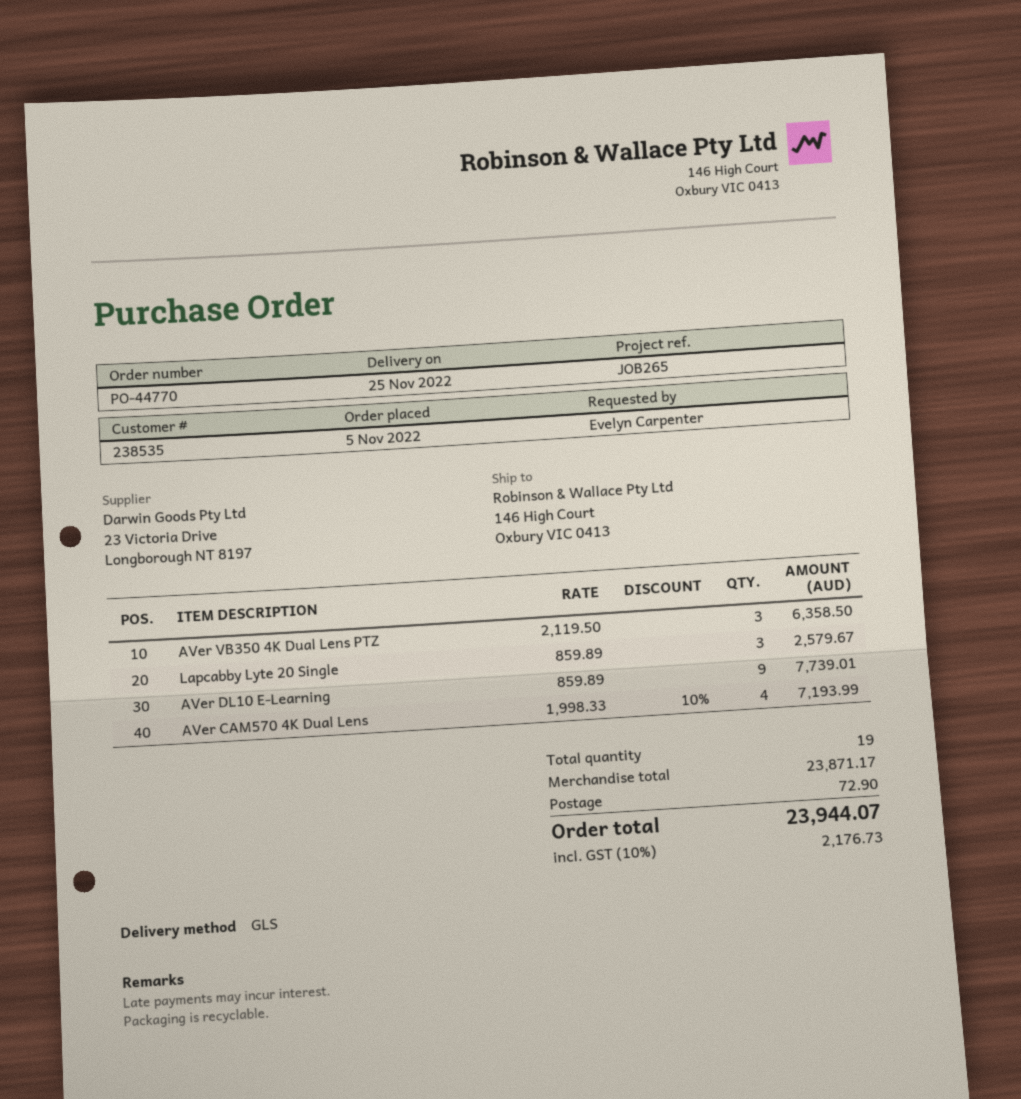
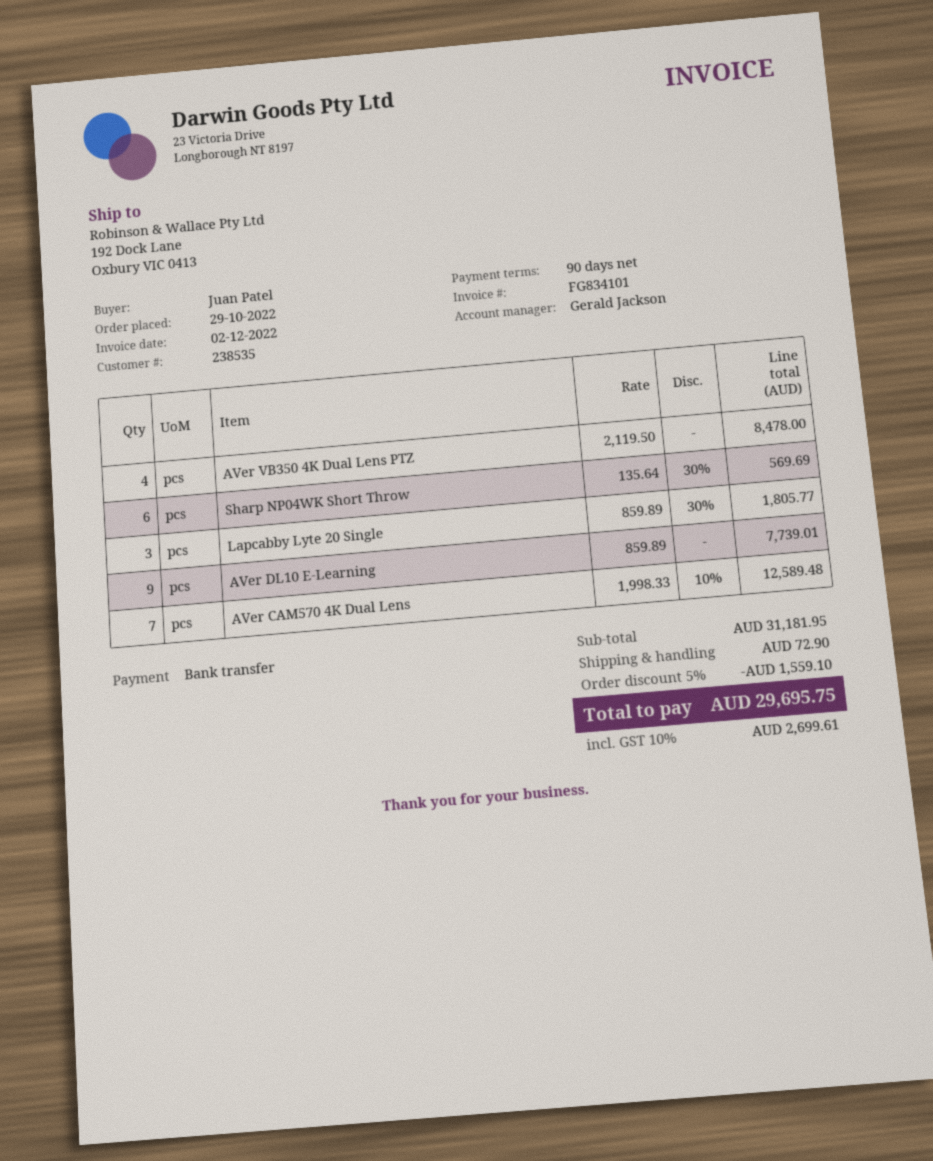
order date: 2022-11-05 -> 2022-10-29
ordered by: Evelyn Carpenter -> Juan Patel
ship to: 146 High Court, Oxbury VIC 0413 -> 192 Dock Lane, Oxbury VIC 0413
AVer VB350 4K Dual Lens PTZ: 3 x 2119.50 = 6358.50 -> 4 x 2119.50 = 8478.00
Lapcabby Lyte 20 Single: 3 x 859.89 = 2579.67 -> 3 x 859.89 - 30% = 1805.77
AVer CAM570 4K Dual Lens: 4 x 1998.33 - 10% = 7193.99 -> 7 x 1998.33 - 10% = 12589.48
Sharp NP04WK Short Throw: none -> 6 x 135.64 - 30% = 569.69
subtotal: 23871.17 -> 31181.95
discount: none -> 5% = 1559.10
tax: 10% = 2176.73 -> 10% = 2699.61
total: 23944.07 -> 29695.75

